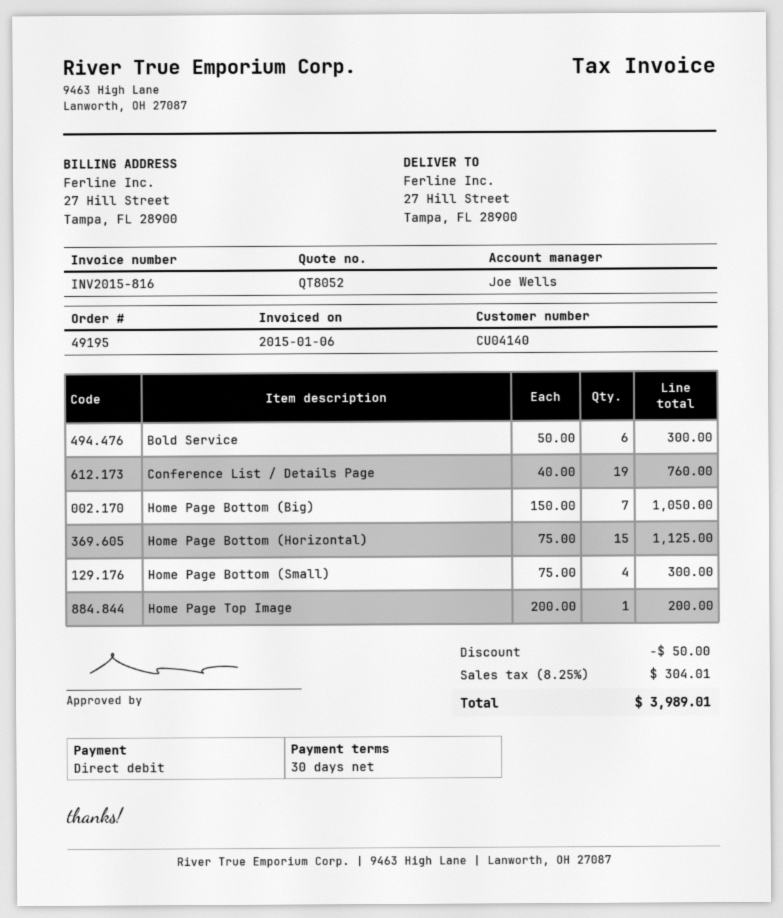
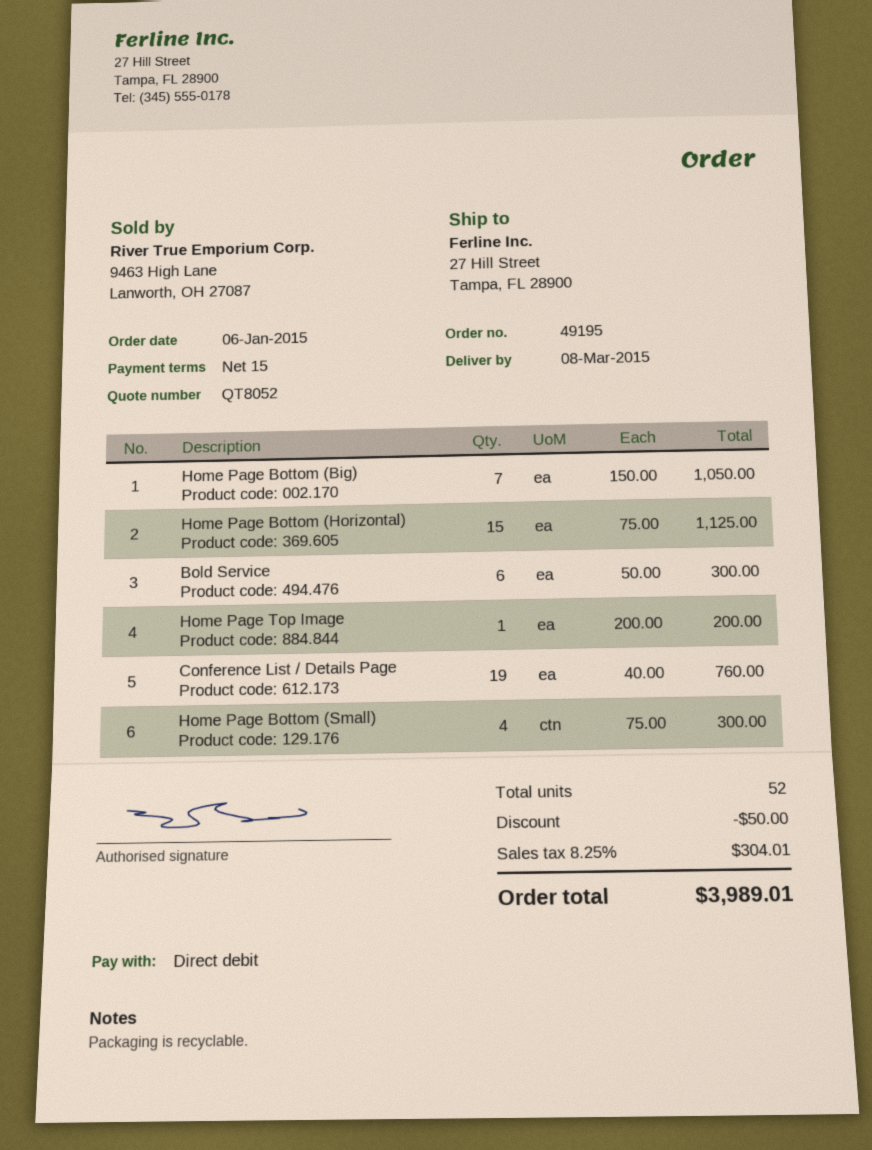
payment terms: 30 days -> 15 days

